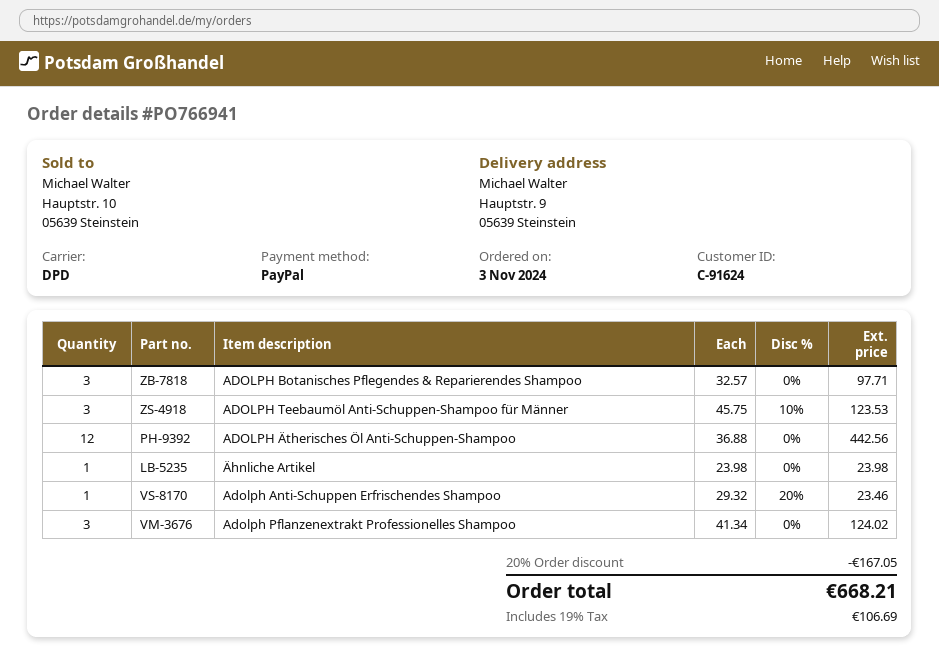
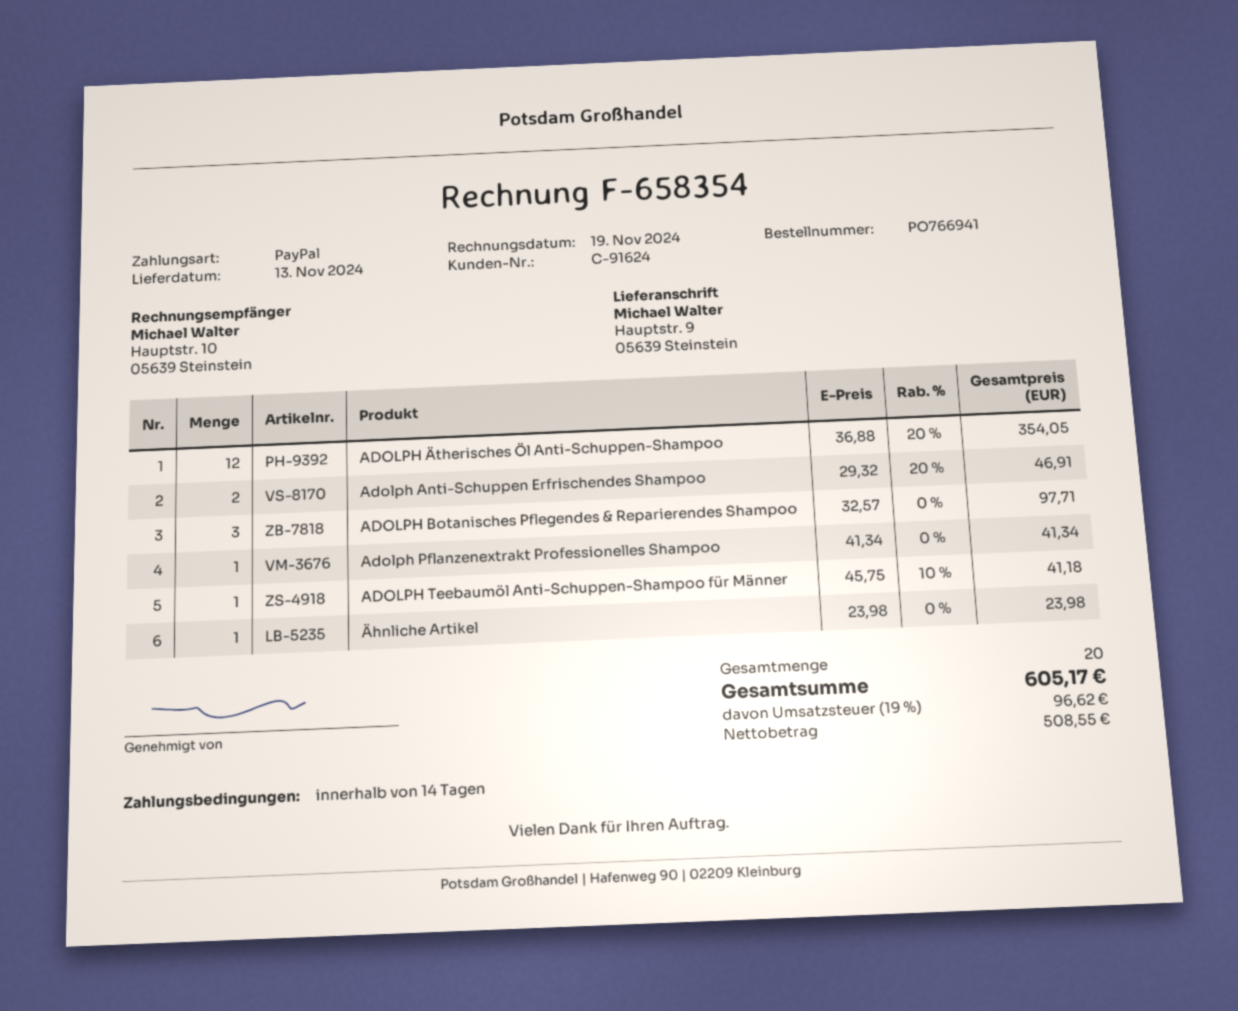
ADOLPH Teebaumöl Anti-Schuppen-Shampoo für Männer: 3 x 45.75 - 10% = 123.53 -> 1 x 45.75 - 10% = 41.18
ADOLPH Ätherisches Öl Anti-Schuppen-Shampoo: 12 x 36.88 = 442.56 -> 12 x 36.88 - 20% = 354.05
Adolph Anti-Schuppen Erfrischendes Shampoo: 1 x 29.32 - 20% = 23.46 -> 2 x 29.32 - 20% = 46.91
Adolph Pflanzenextrakt Professionelles Shampoo: 3 x 41.34 = 124.02 -> 1 x 41.34 = 41.34
discount: 20% = 167.05 -> none
tax: 19% = 106.69 -> 19% = 96.62
total: 668.21 -> 605.17

